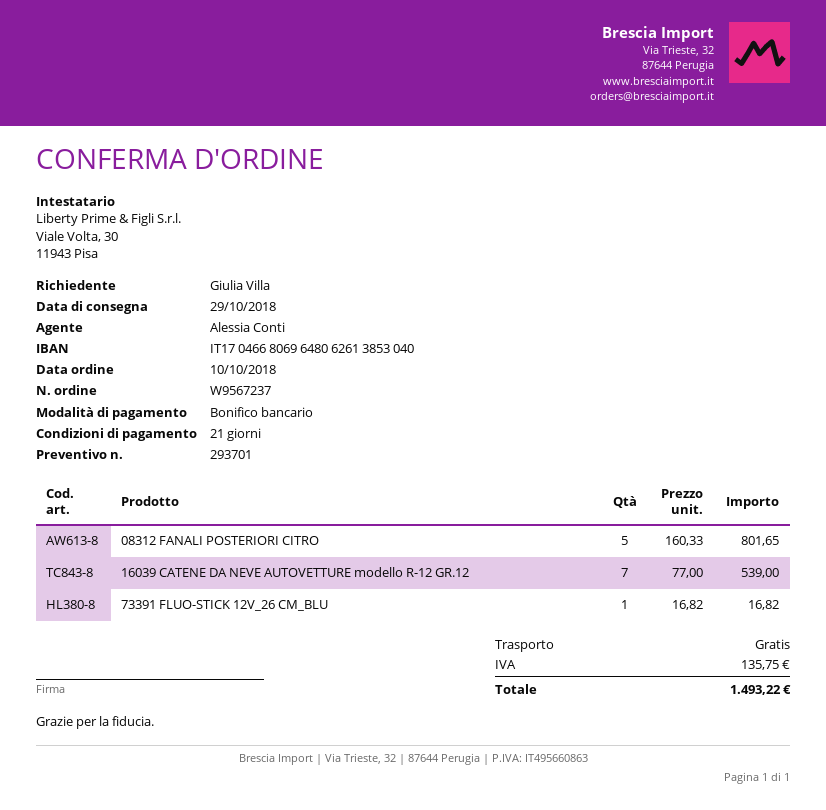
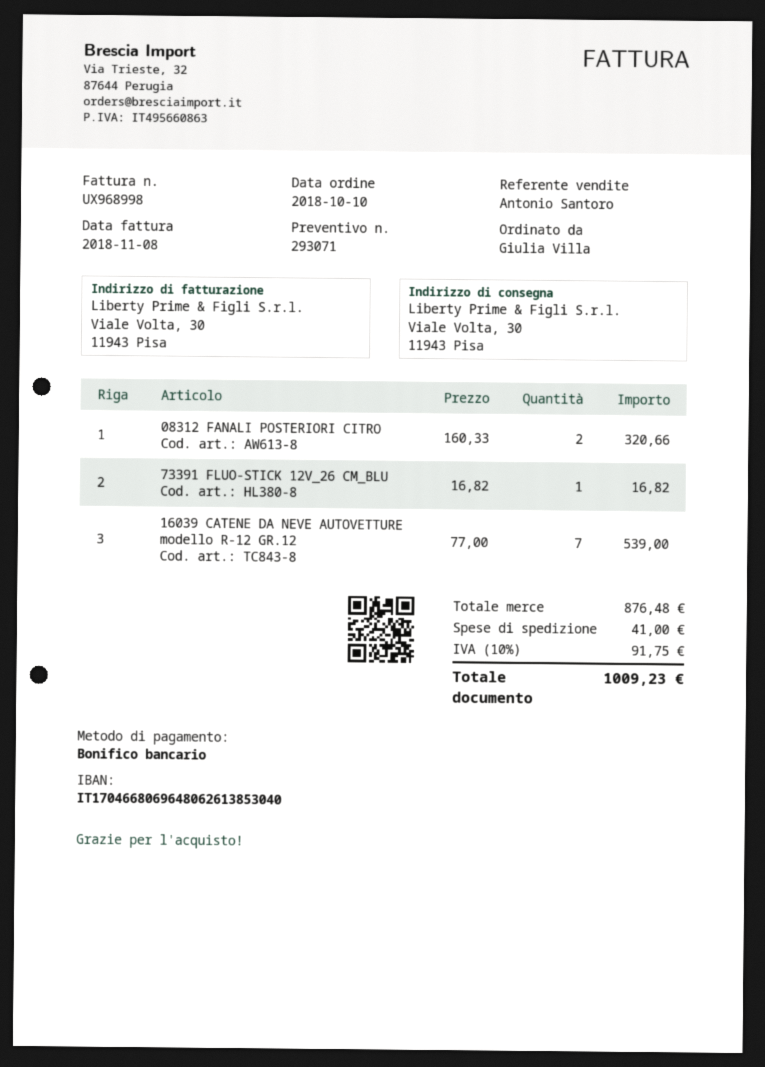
quote number: 293701 -> 293071
sales rep: Alessia Conti -> Antonio Santoro
08312 FANALI POSTERIORI CITRO: 5 x 160.33 = 801.65 -> 2 x 160.33 = 320.66
shipping: 0.00 -> 41.00
tax: 135.75 -> 91.75
total: 1493.22 -> 1009.23

